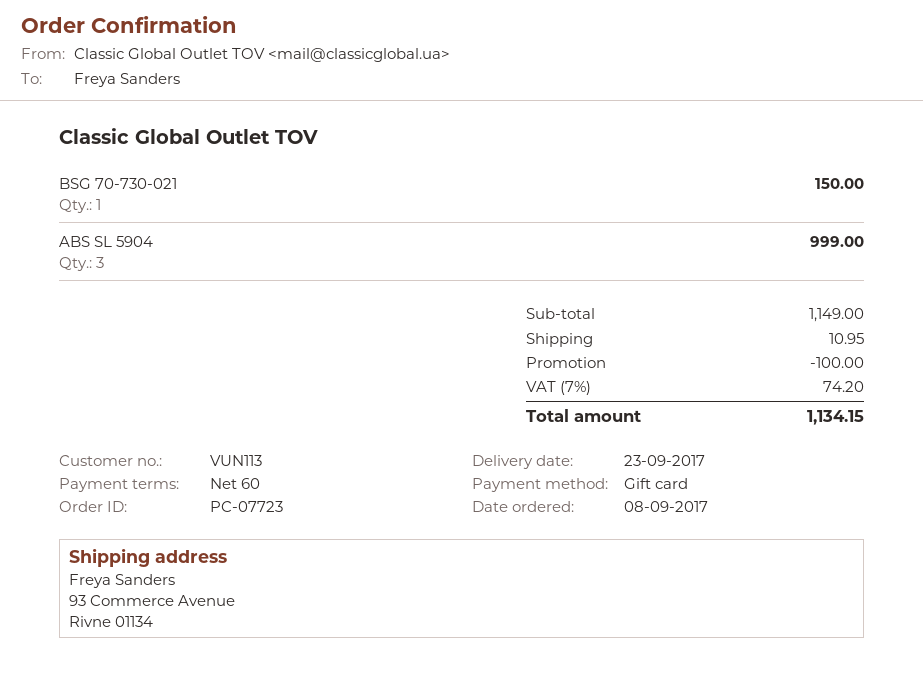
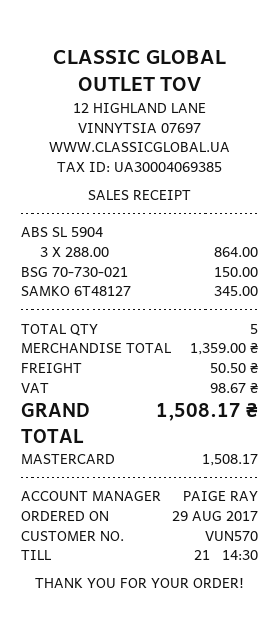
order date: 2017-09-08 -> 2017-08-29
customer number: VUN113 -> VUN570
payment method: gift card -> Mastercard
ABS SL 5904: 3 for 999.00 -> 3 for 864.00
SAMKO 6T48127: none -> 1 for 345.00
subtotal: 1149.00 -> 1359.00
discount: 100.00 -> none
shipping: 10.95 -> 50.50
tax: 74.20 -> 98.67
total: 1134.15 -> 1508.17

